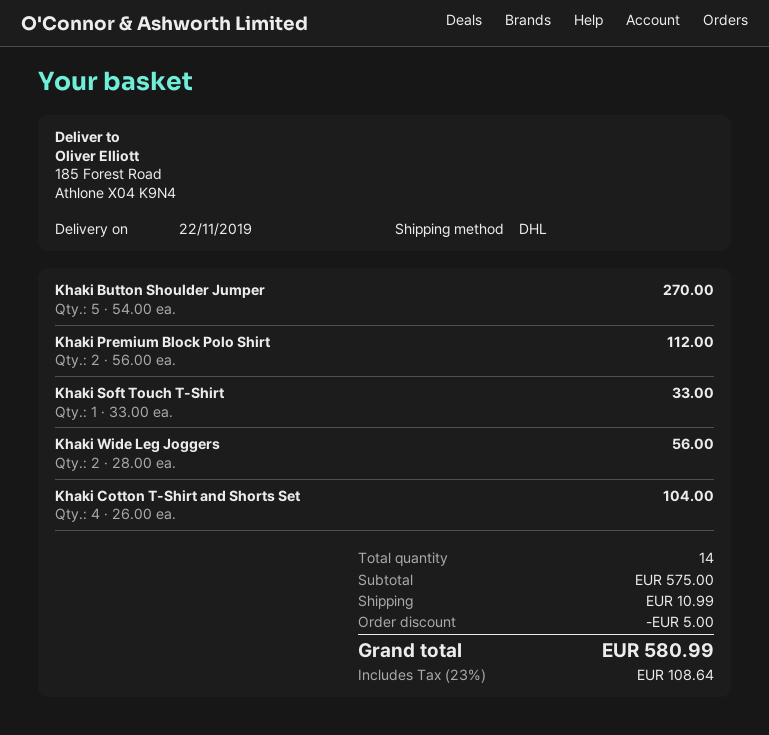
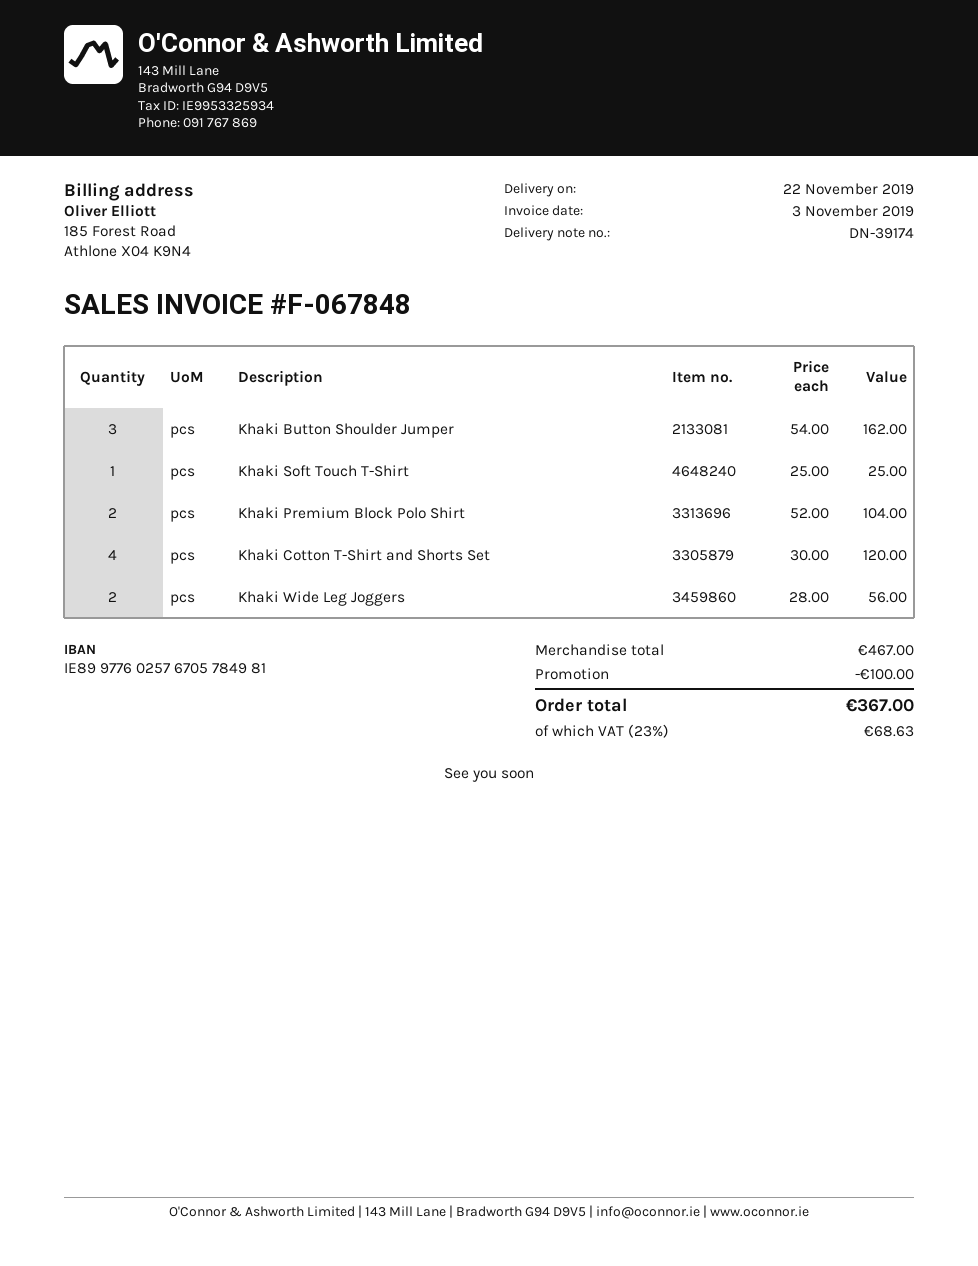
Khaki Button Shoulder Jumper: 5 x 54.00 = 270.00 -> 3 x 54.00 = 162.00
Khaki Premium Block Polo Shirt: 2 x 56.00 = 112.00 -> 2 x 52.00 = 104.00
Khaki Soft Touch T-Shirt: 1 x 33.00 = 33.00 -> 1 x 25.00 = 25.00
Khaki Cotton T-Shirt and Shorts Set: 4 x 26.00 = 104.00 -> 4 x 30.00 = 120.00
subtotal: 575.00 -> 467.00
discount: 5.00 -> 100.00
shipping: 10.99 -> none
tax: 23% = 108.64 -> 23% = 68.63
total: 580.99 -> 367.00

